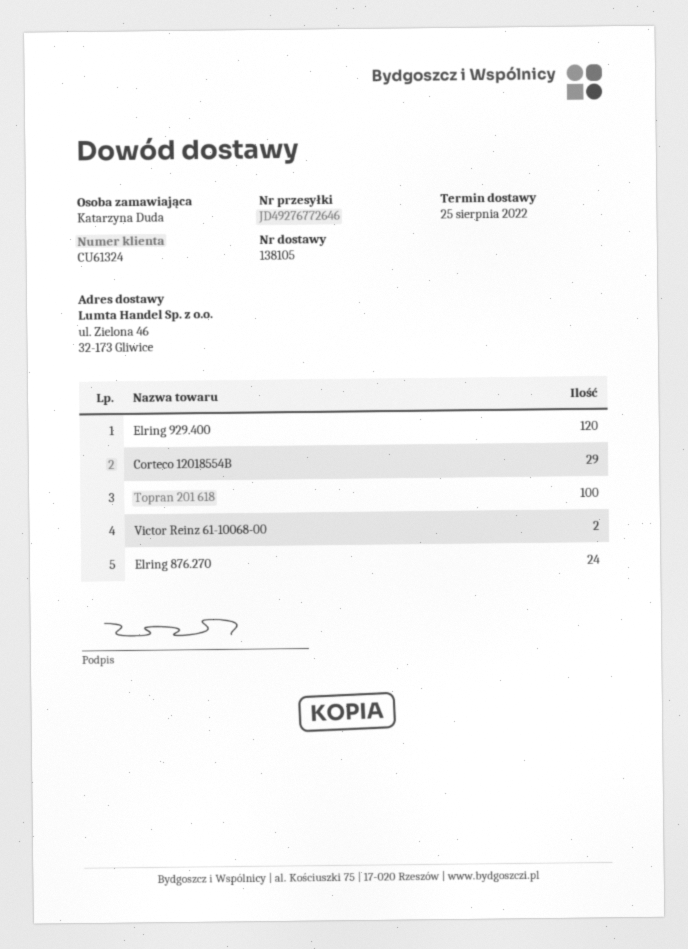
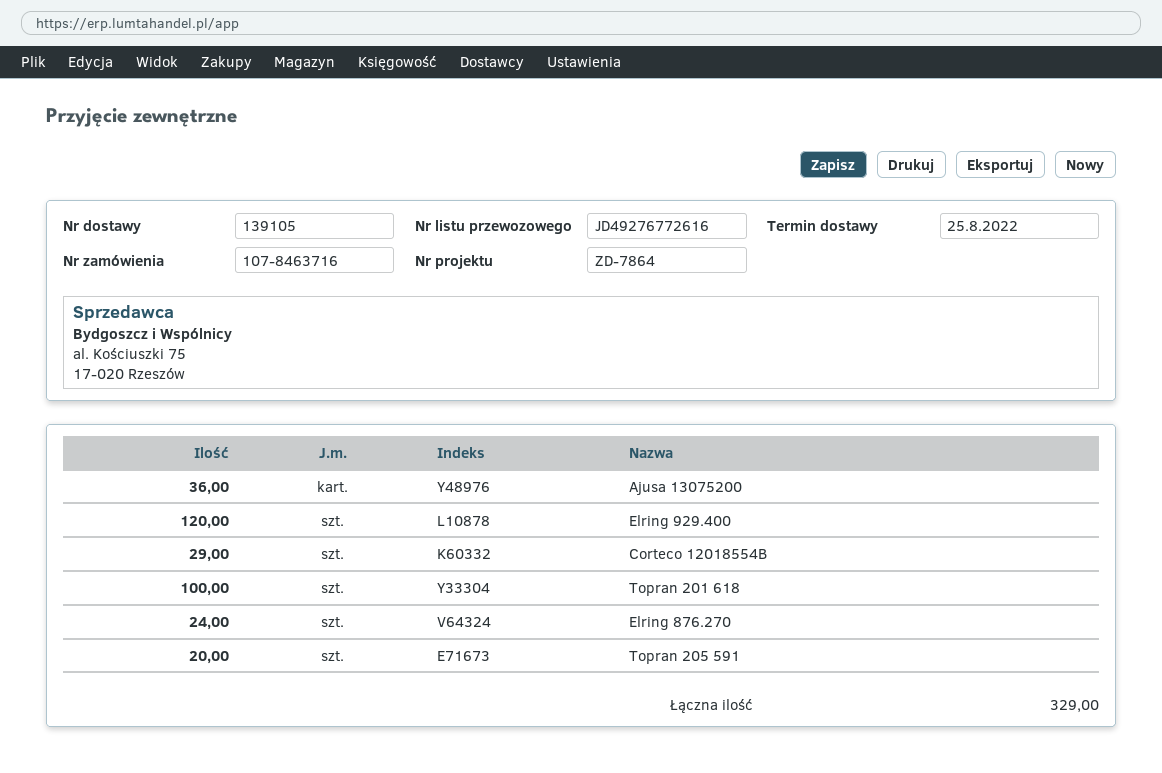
delivery note number: 138105 -> 139105
tracking number: JD49276772646 -> JD49276772616
Victor Reinz 61-10068-00: 2 -> none
Ajusa 13075200: none -> 36
Topran 205 591: none -> 20

